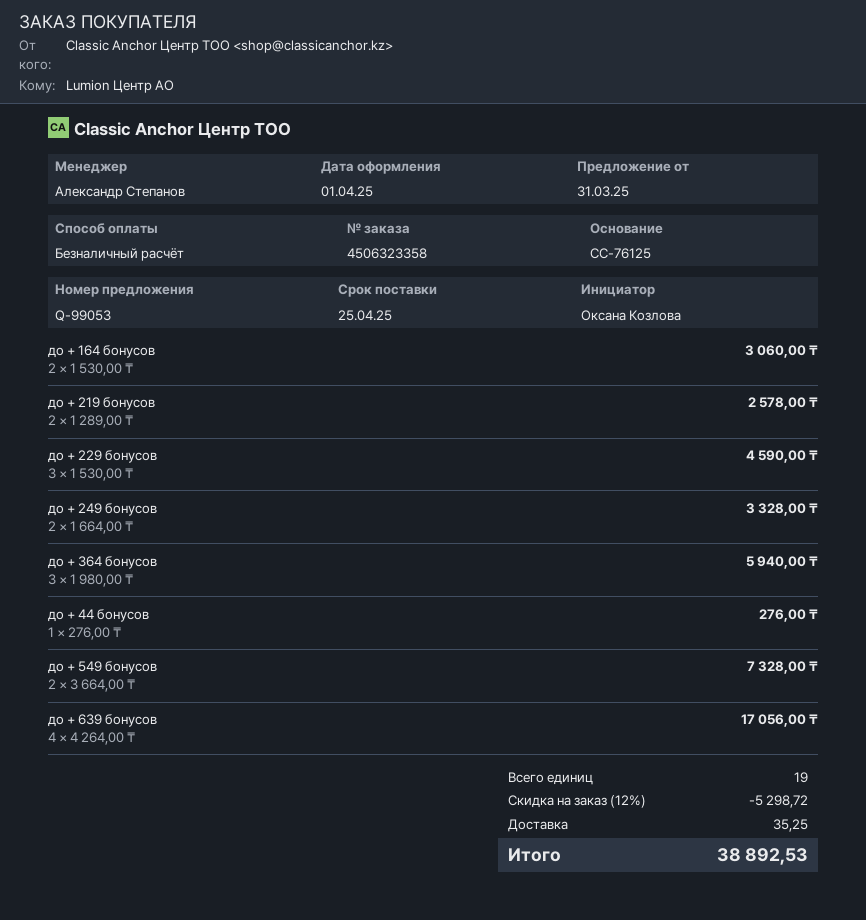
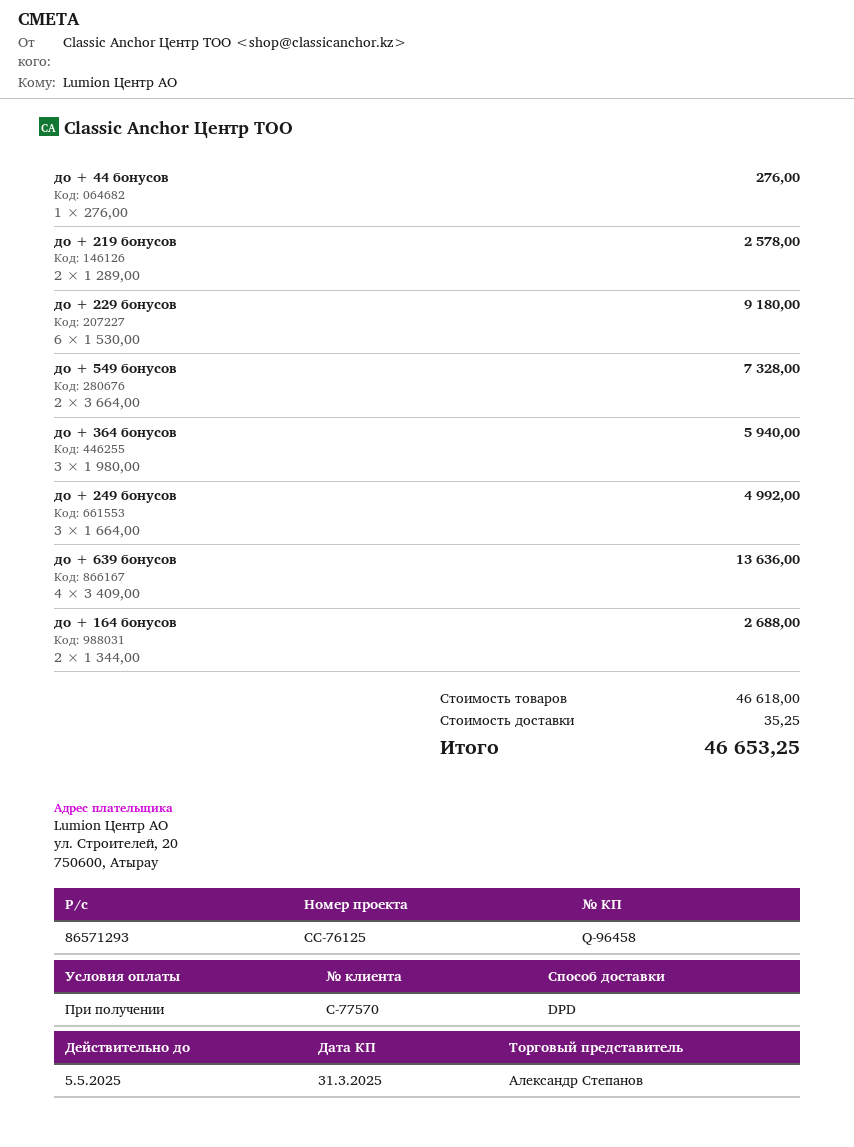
quote number: Q-99053 -> Q-96458
до + 164 бонусов: 2 x 1530.00 = 3060.00 -> 2 x 1344.00 = 2688.00
до + 229 бонусов: 3 x 1530.00 = 4590.00 -> 6 x 1530.00 = 9180.00
до + 249 бонусов: 2 x 1664.00 = 3328.00 -> 3 x 1664.00 = 4992.00
до + 639 бонусов: 4 x 4264.00 = 17056.00 -> 4 x 3409.00 = 13636.00
discount: 12% = 5298.72 -> none
total: 38892.53 -> 46653.25

